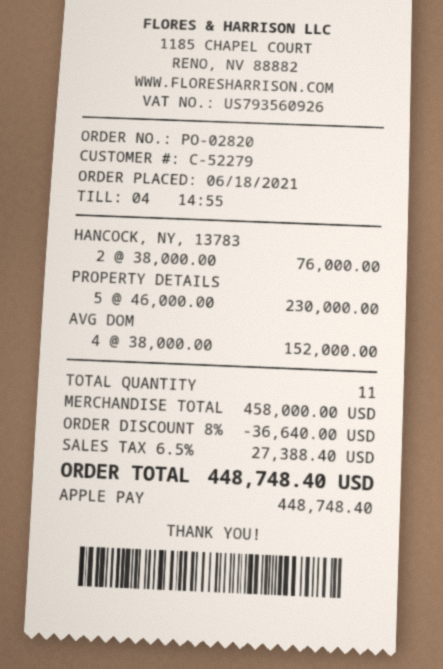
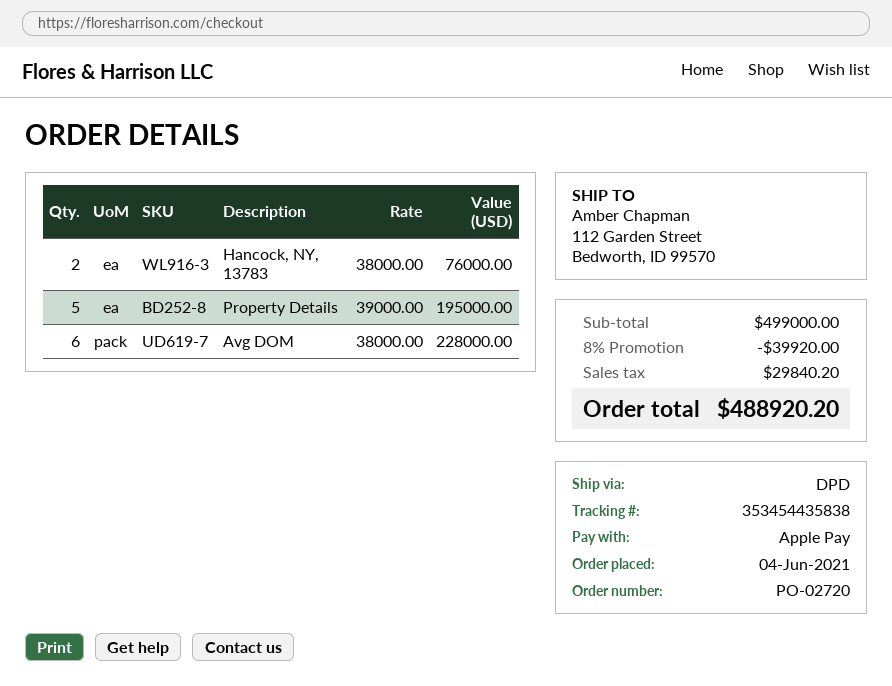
order number: PO-02820 -> PO-02720
order date: 2021-06-18 -> 2021-06-04
PROPERTY DETAILS: 5 x 46000.00 = 230000.00 -> 5 x 39000.00 = 195000.00
AVG DOM: 4 x 38000.00 = 152000.00 -> 6 x 38000.00 = 228000.00
subtotal: 458000.00 -> 499000.00
discount: 8% = 36640.00 -> 8% = 39920.00
tax: 27388.40 -> 29840.20
total: 448748.40 -> 488920.20

